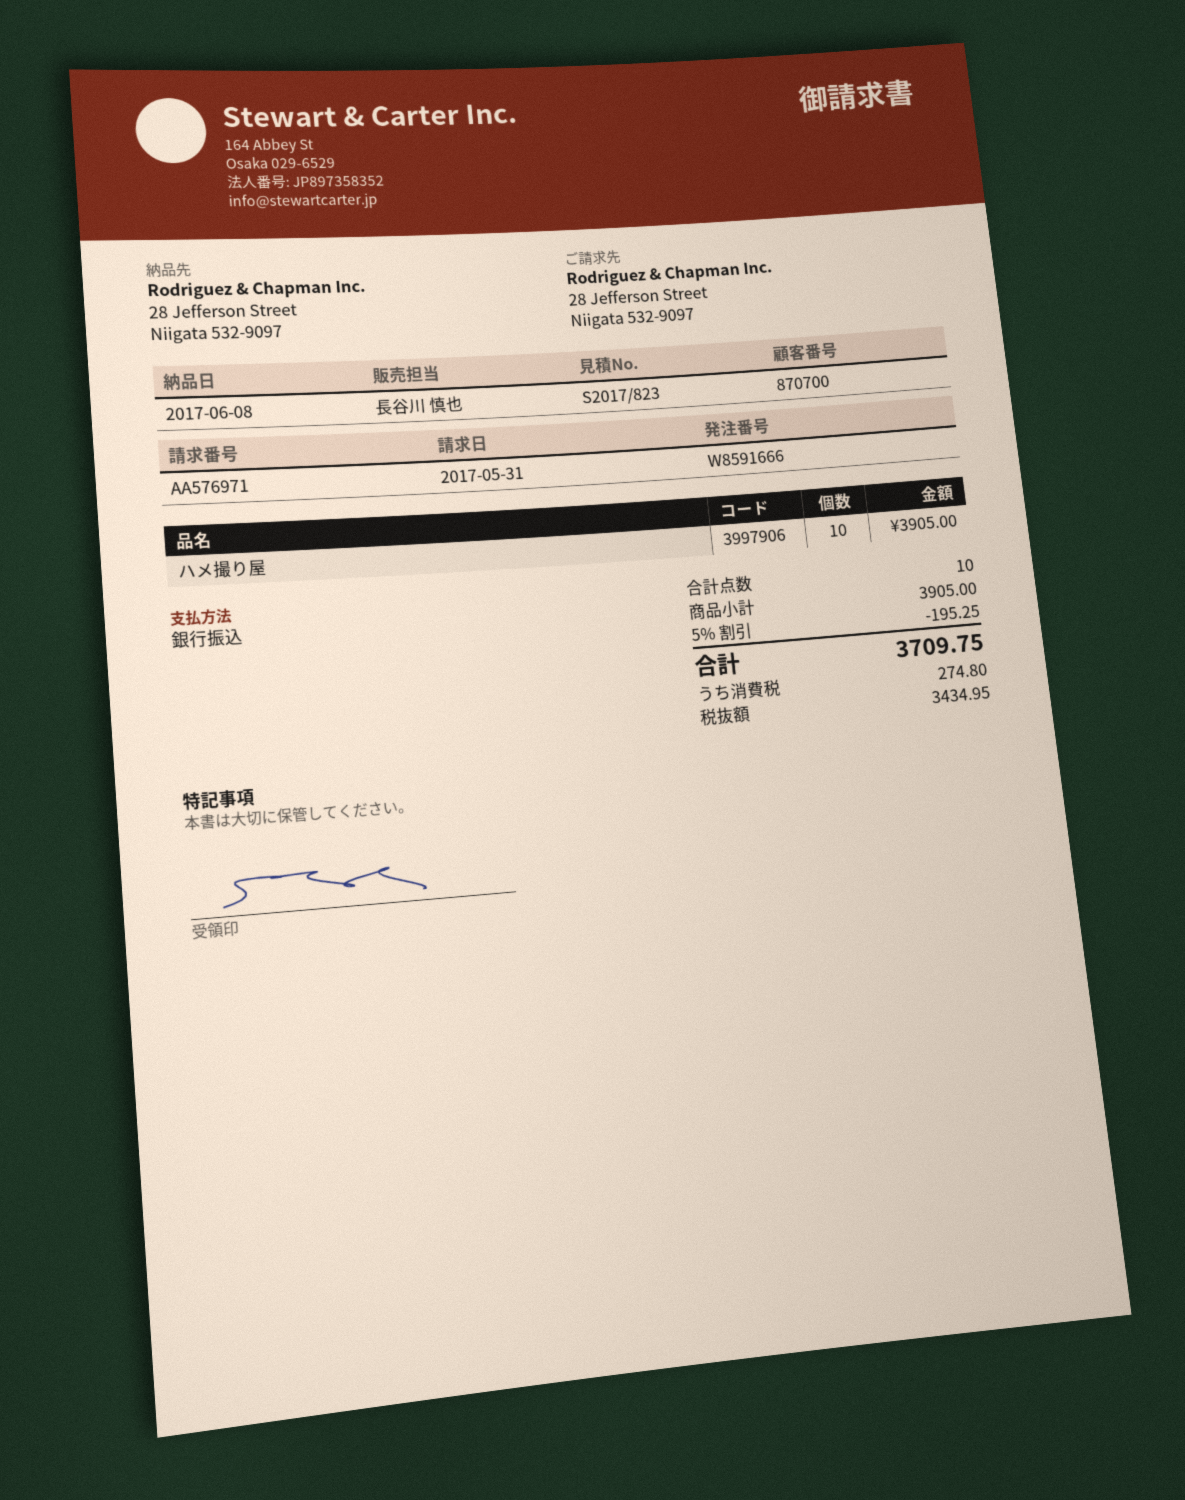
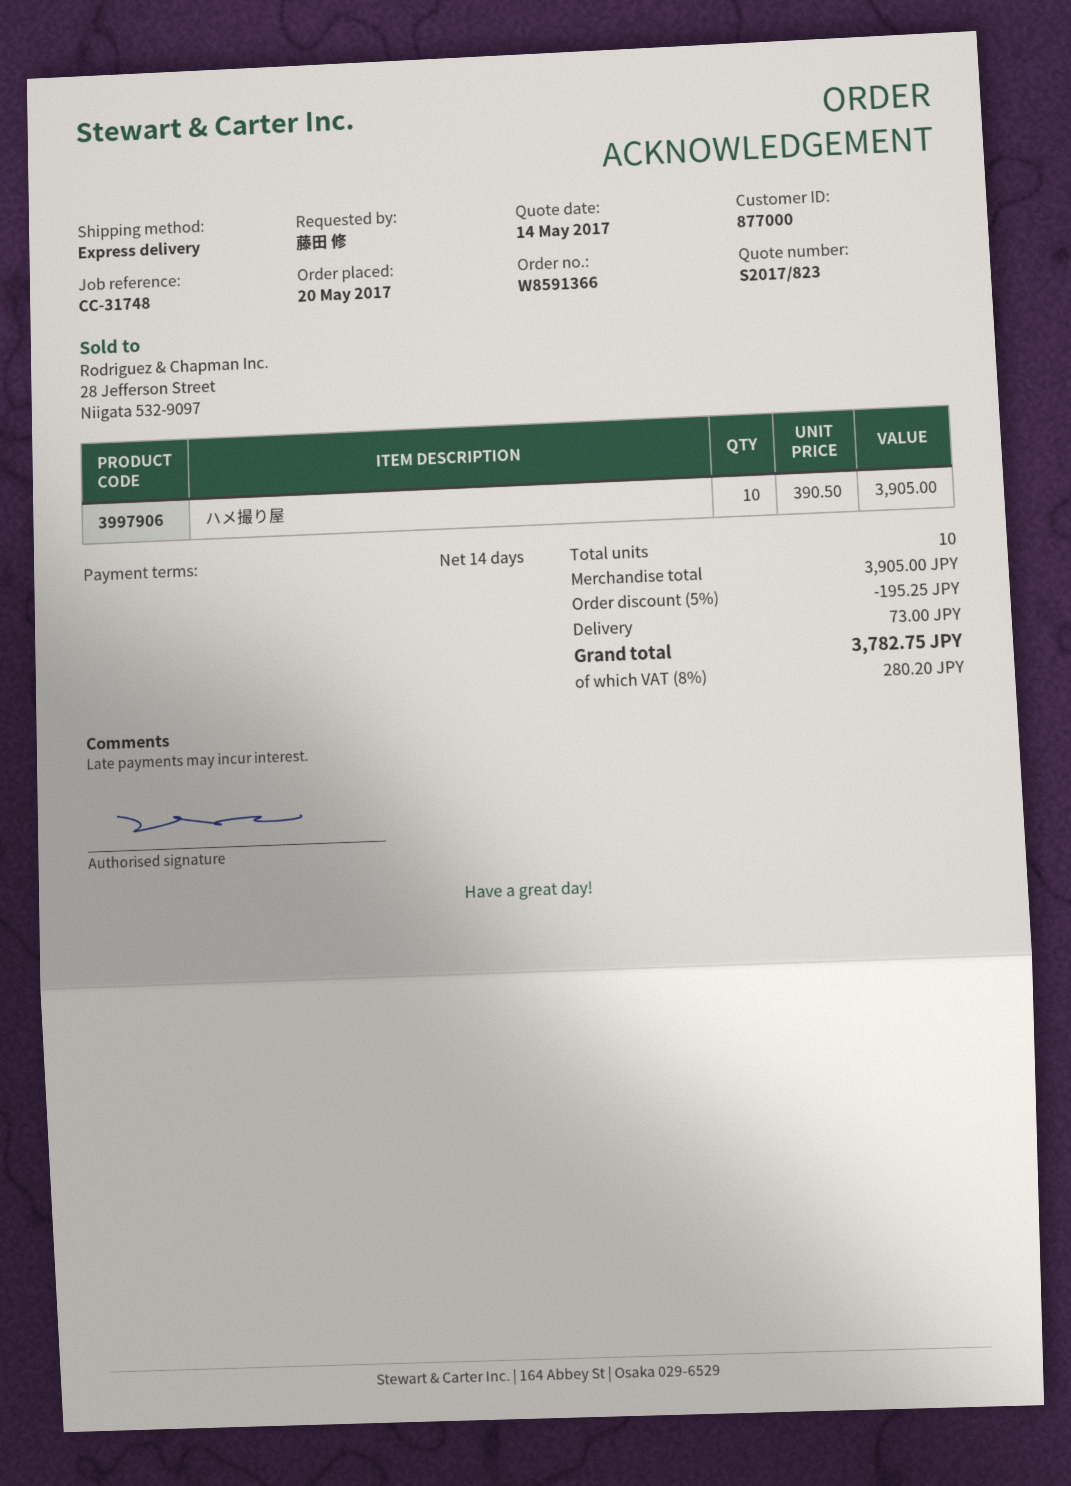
order number: W8591666 -> W8591366
customer number: 870700 -> 877000
shipping: none -> 73.00
tax: 274.80 -> 280.20
total: 3709.75 -> 3782.75

